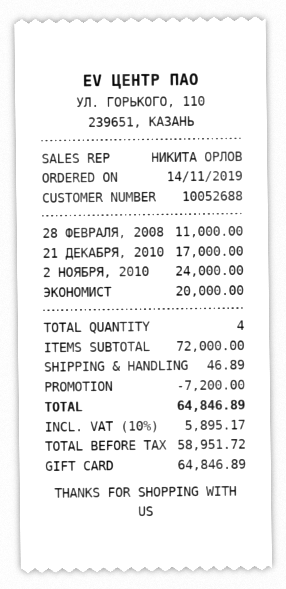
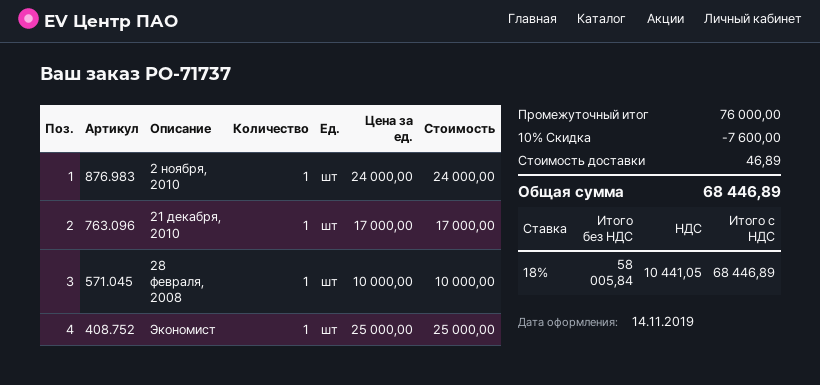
28 ФЕВРАЛЯ, 2008: 1 x 11000.00 = 11000.00 -> 1 x 10000.00 = 10000.00
ЭКОНОМИСТ: 1 x 20000.00 = 20000.00 -> 1 x 25000.00 = 25000.00
subtotal: 72000.00 -> 76000.00
discount: 7200.00 -> 7600.00
net: 58951.72 -> 58005.84
tax: 10% = 5895.17 -> 18% = 10441.05
total: 64846.89 -> 68446.89

